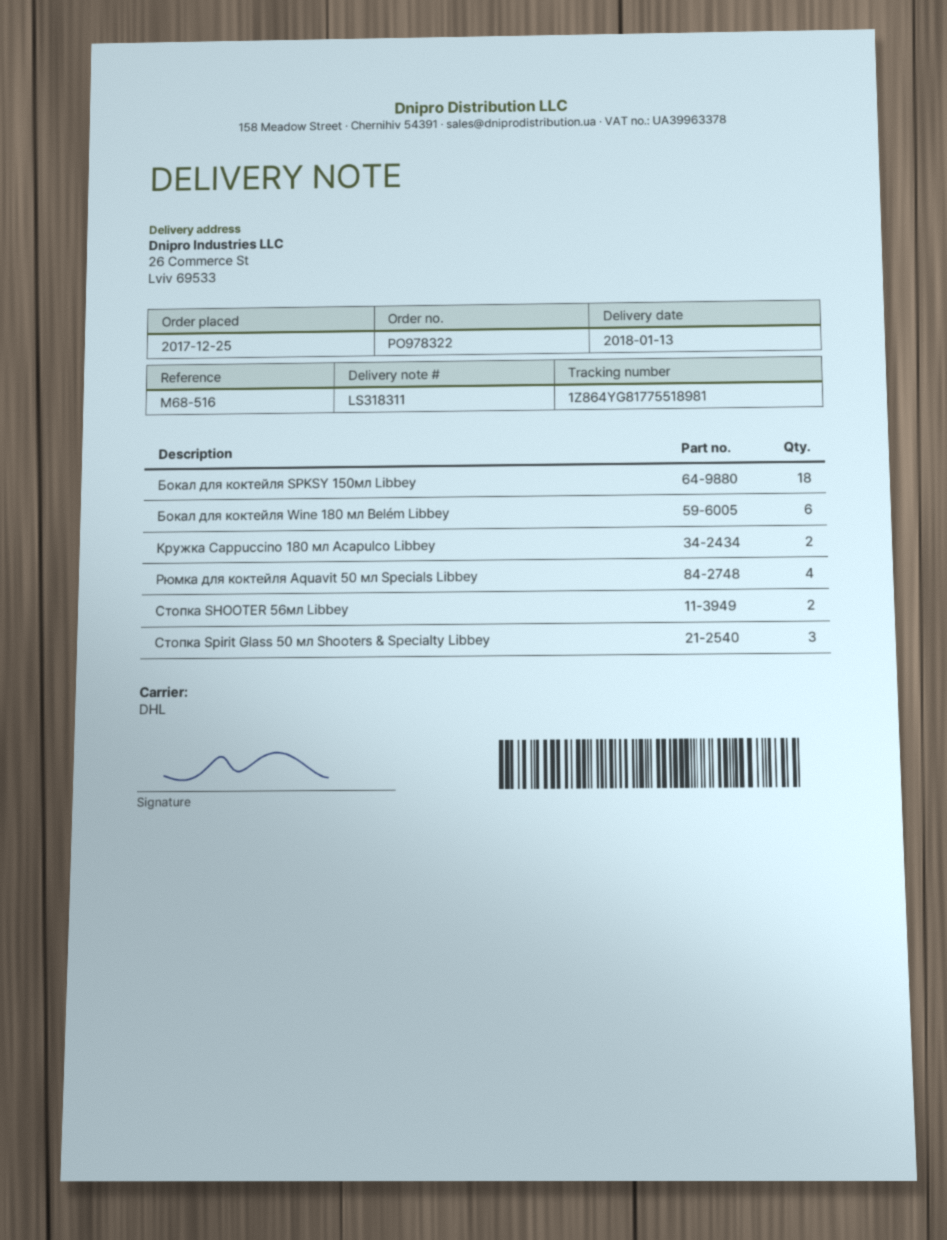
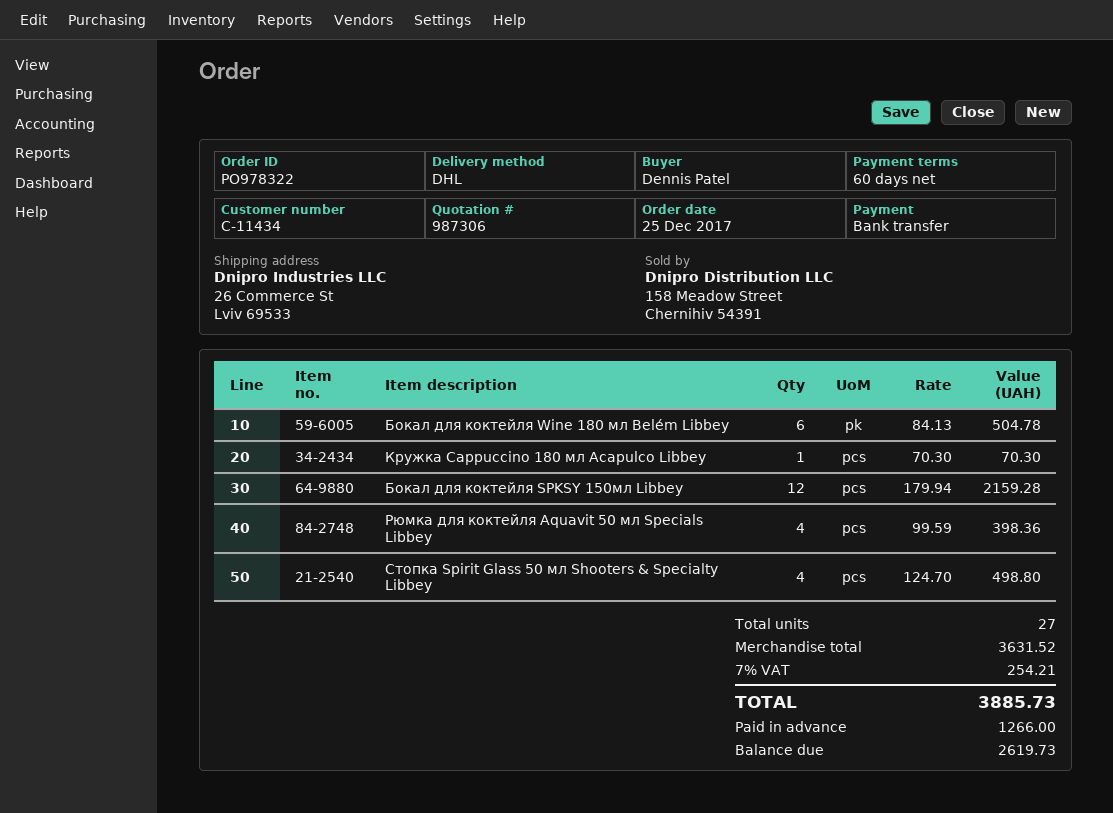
Бокал для коктейля SPKSY 150мл Libbey: 18 -> 12
Кружка Cappuccino 180 мл Acapulco Libbey: 2 -> 1
Стопка SHOOTER 56мл Libbey: 2 -> none
Стопка Spirit Glass 50 мл Shooters & Specialty Libbey: 3 -> 4

